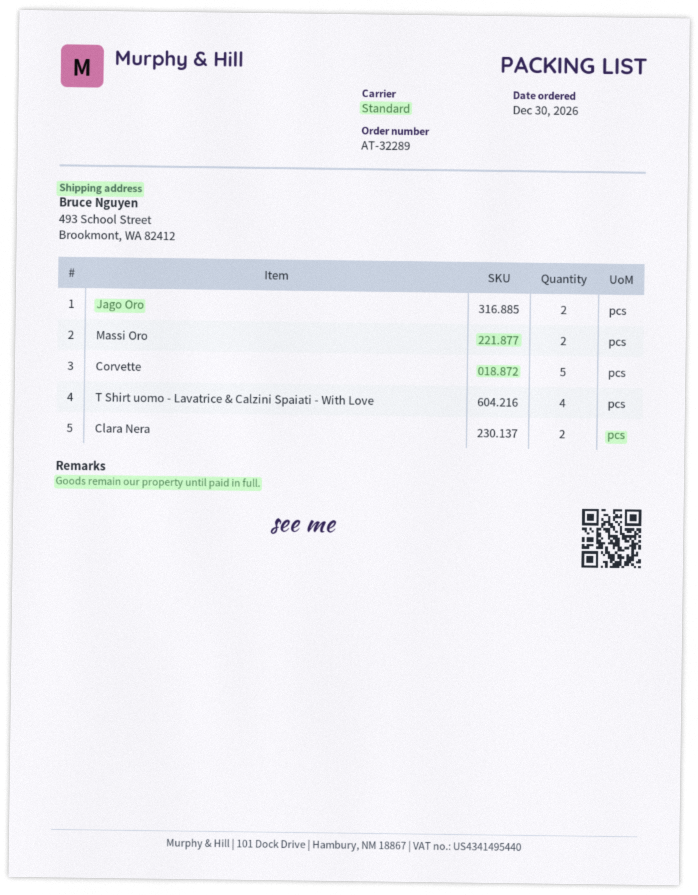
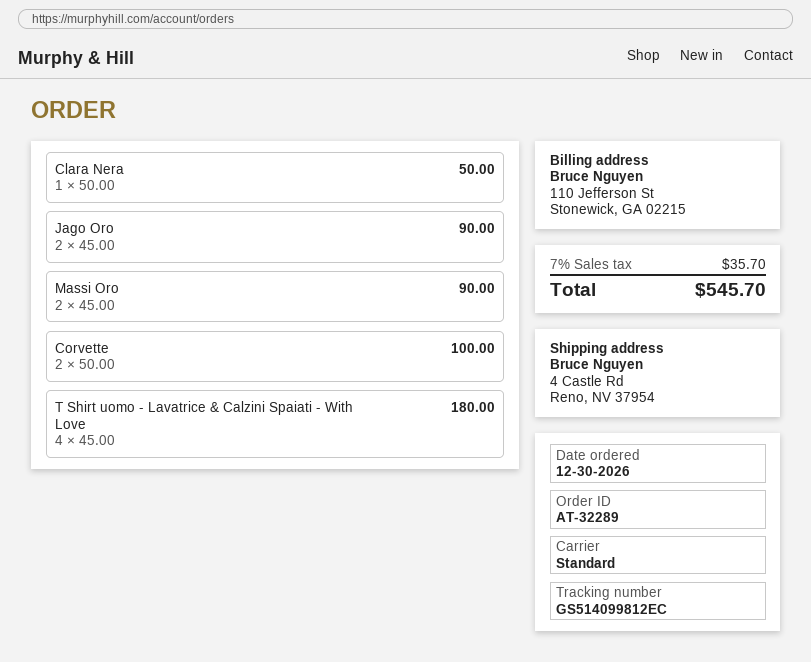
ship to: 493 School Street, Brookmont, WA 82412 -> 4 Castle Rd, Reno, NV 37954
Corvette: 5 -> 2
Clara Nera: 2 -> 1

